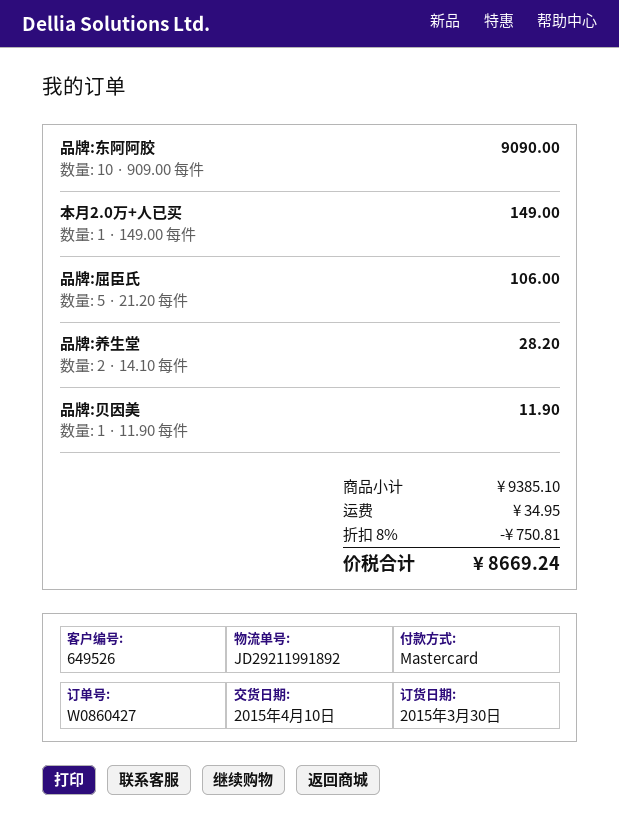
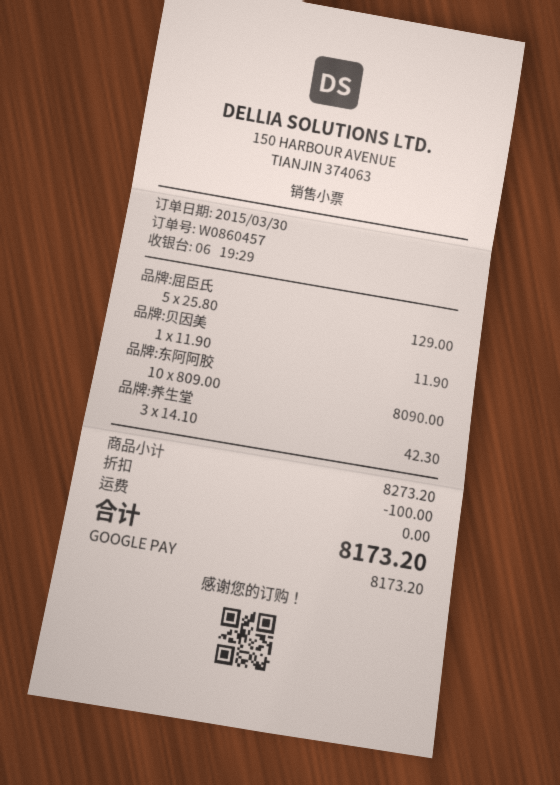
order number: W0860427 -> W0860457
payment method: Mastercard -> Google Pay
品牌:东阿阿胶: 10 x 909.00 = 9090.00 -> 10 x 809.00 = 8090.00
本月2.0万+人已买: 1 x 149.00 = 149.00 -> none
品牌:屈臣氏: 5 x 21.20 = 106.00 -> 5 x 25.80 = 129.00
品牌:养生堂: 2 x 14.10 = 28.20 -> 3 x 14.10 = 42.30
subtotal: 9385.10 -> 8273.20
discount: 750.81 -> 100.00
shipping: 34.95 -> 0.00
total: 8669.24 -> 8173.20

